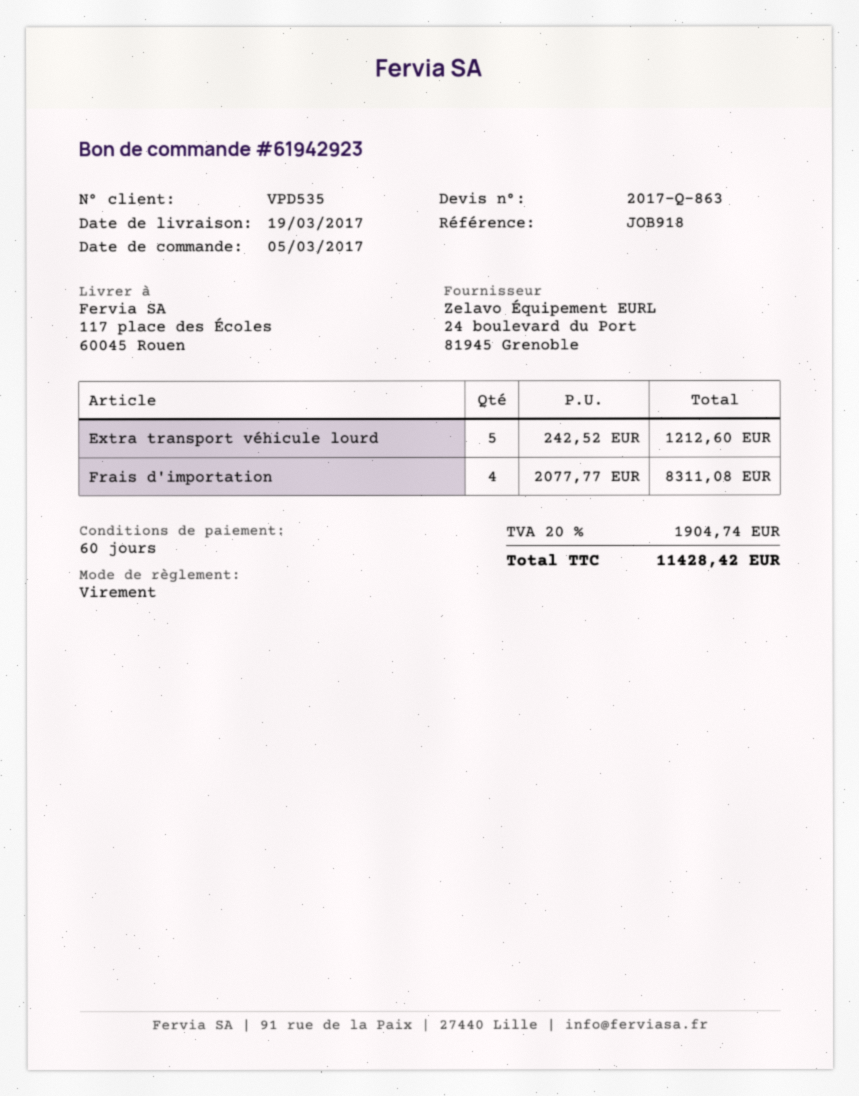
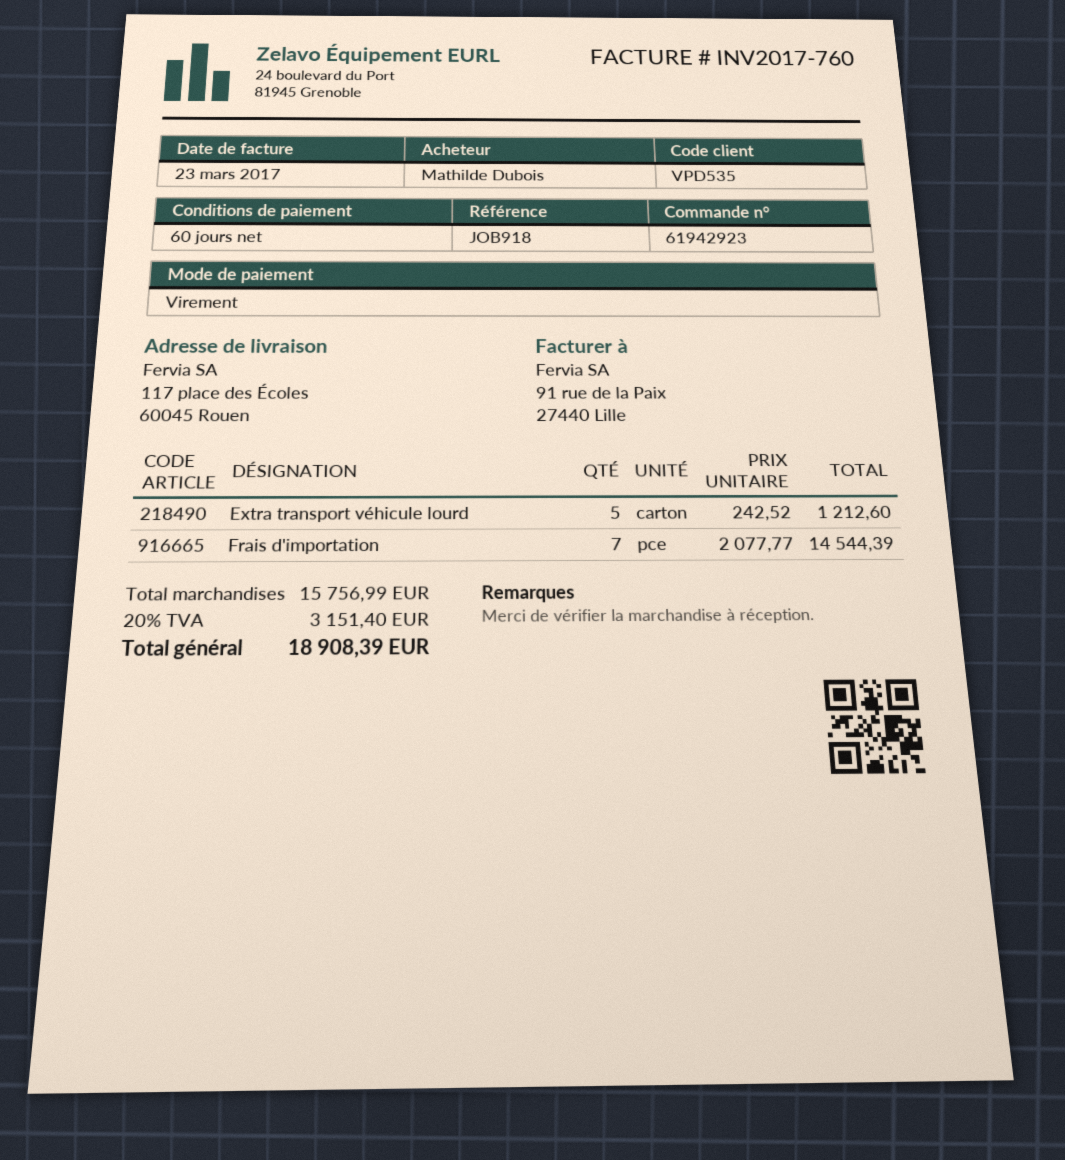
Frais d'importation: 4 x 2077.77 = 8311.08 -> 7 x 2077.77 = 14544.39
tax: 20% = 1904.74 -> 20% = 3151.40
total: 11428.42 -> 18908.39

